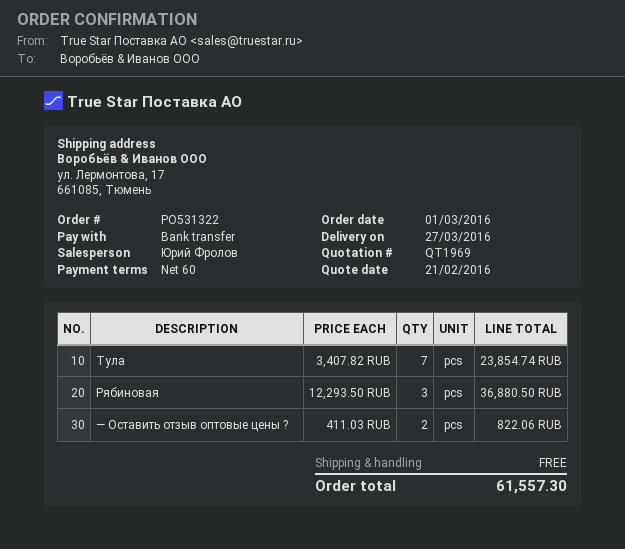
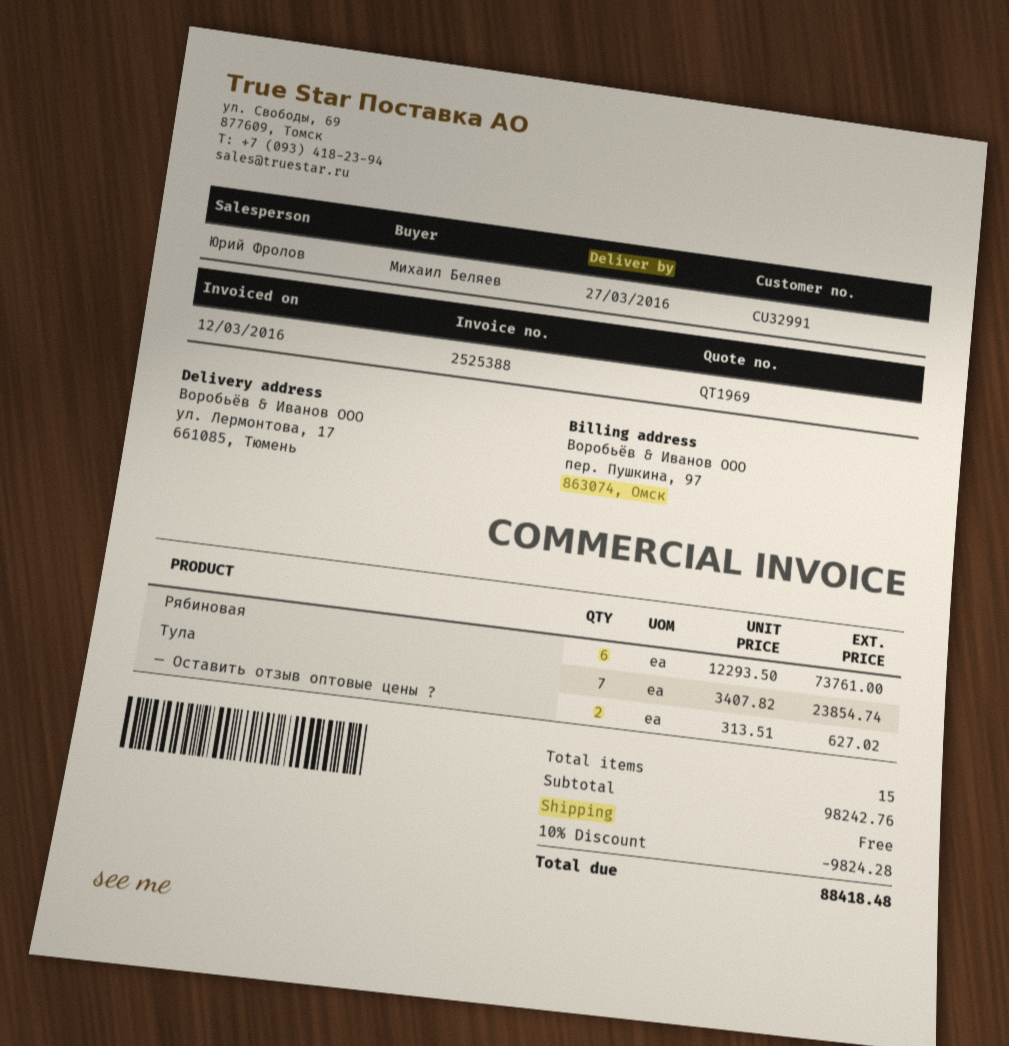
Рябиновая: 3 x 12293.50 = 36880.50 -> 6 x 12293.50 = 73761.00
— Оставить отзыв оптовые цены ?: 2 x 411.03 = 822.06 -> 2 x 313.51 = 627.02
discount: none -> 10% = 9824.28
total: 61557.30 -> 88418.48

